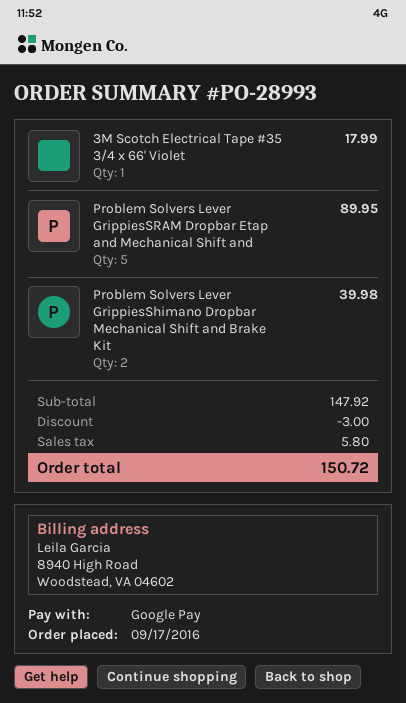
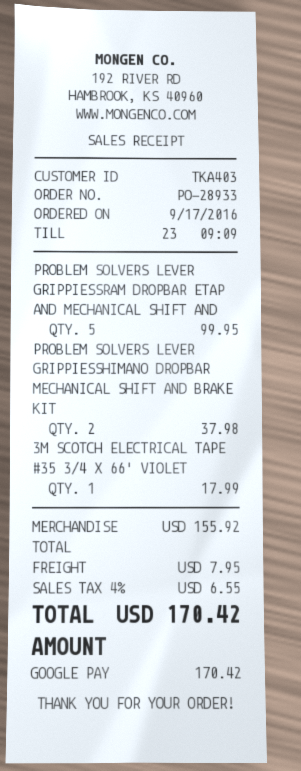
order number: PO-28993 -> PO-28933
Problem Solvers Lever GrippiesSRAM Dropbar Etap and Mechanical Shift and: 5 for 89.95 -> 5 for 99.95
Problem Solvers Lever GrippiesShimano Dropbar Mechanical Shift and Brake Kit: 2 for 39.98 -> 2 for 37.98
subtotal: 147.92 -> 155.92
discount: 3.00 -> none
shipping: none -> 7.95
tax: 5.80 -> 6.55
total: 150.72 -> 170.42

